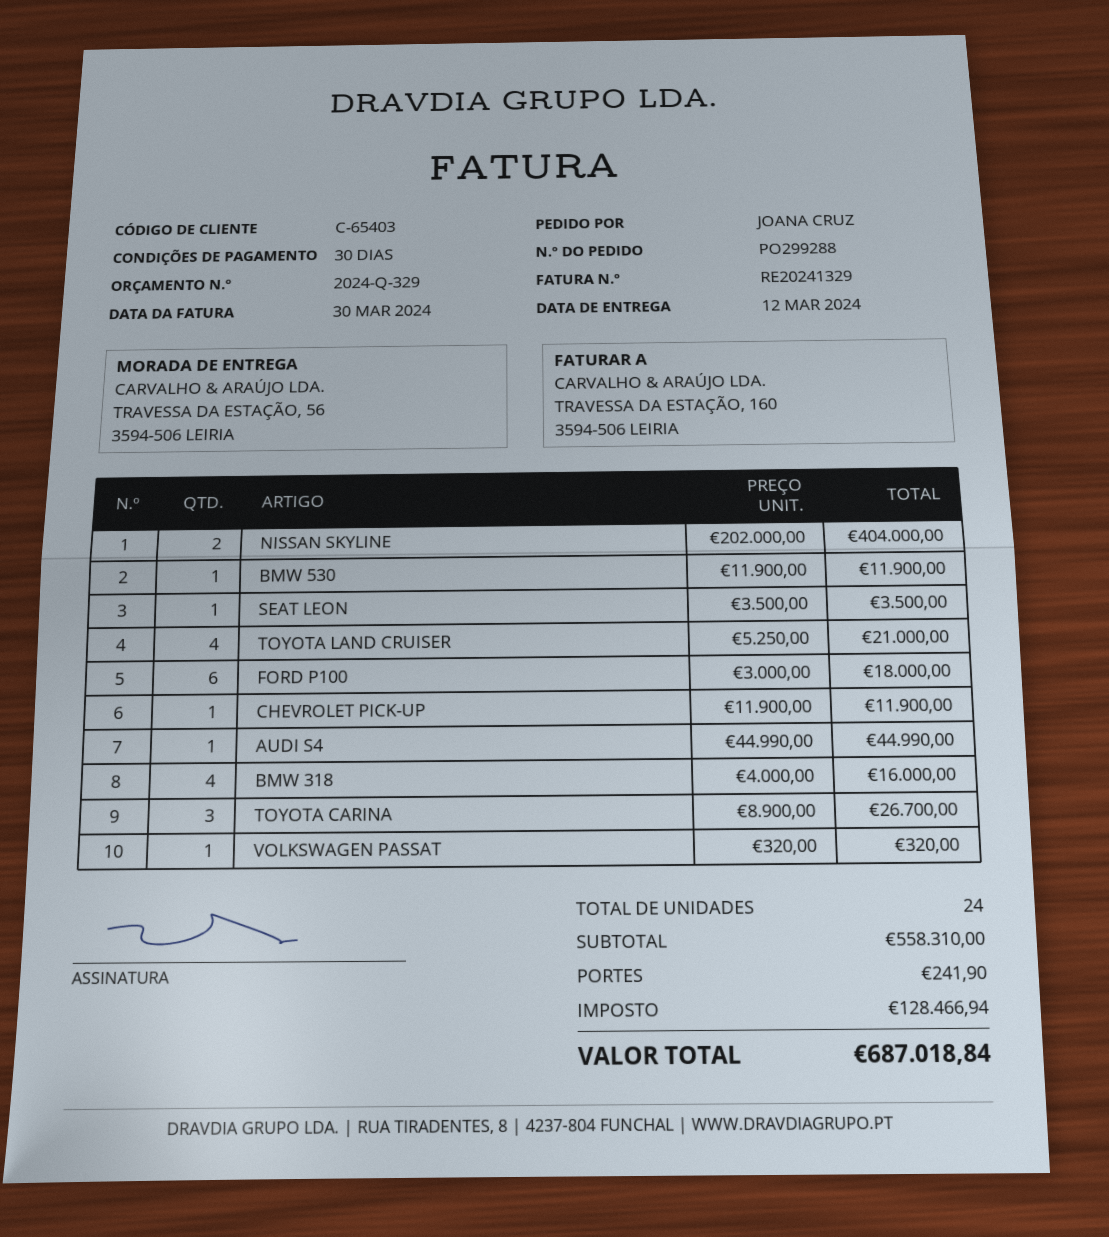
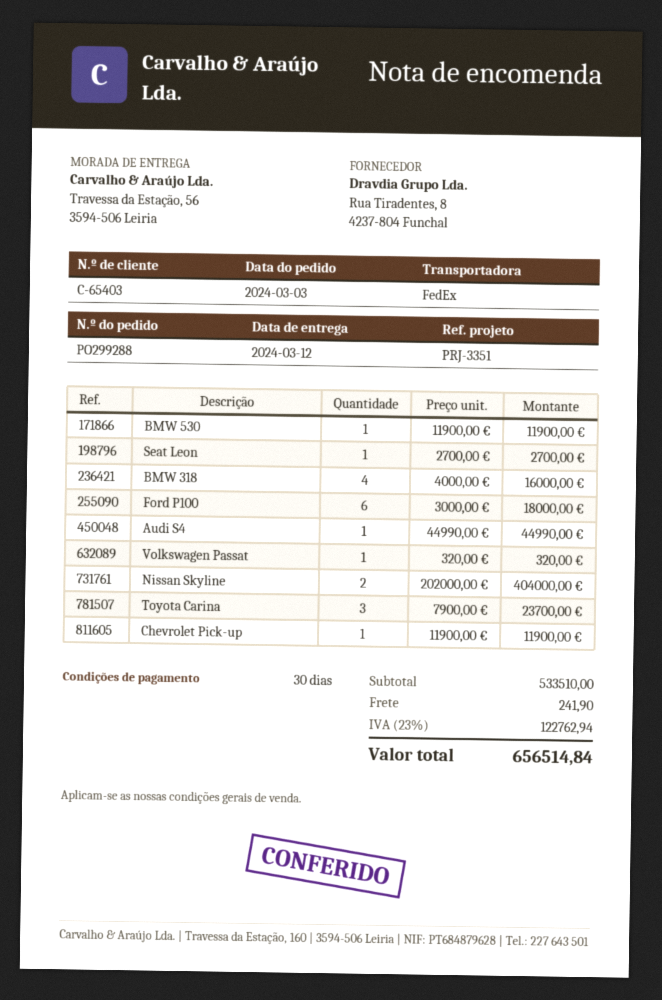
SEAT LEON: 1 x 3500.00 = 3500.00 -> 1 x 2700.00 = 2700.00
TOYOTA LAND CRUISER: 4 x 5250.00 = 21000.00 -> none
TOYOTA CARINA: 3 x 8900.00 = 26700.00 -> 3 x 7900.00 = 23700.00
subtotal: 558310.00 -> 533510.00
tax: 128466.94 -> 122762.94
total: 687018.84 -> 656514.84

